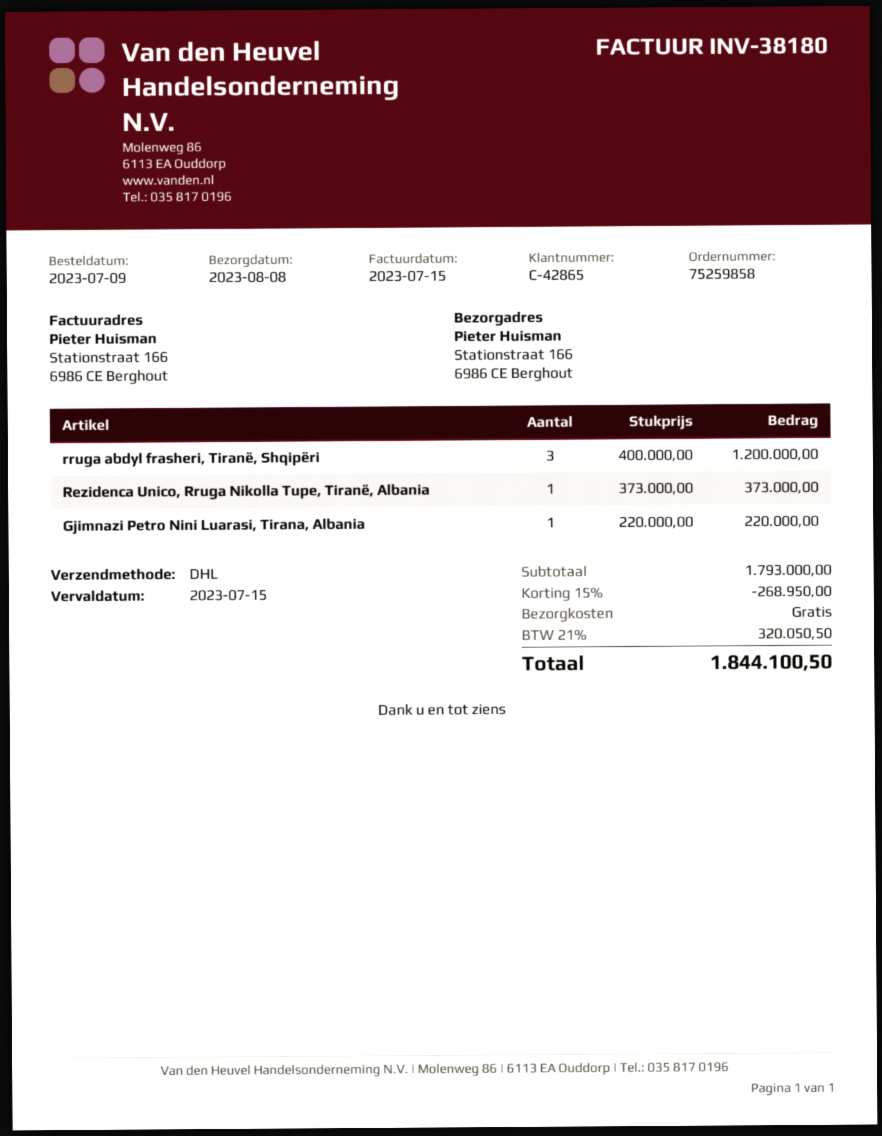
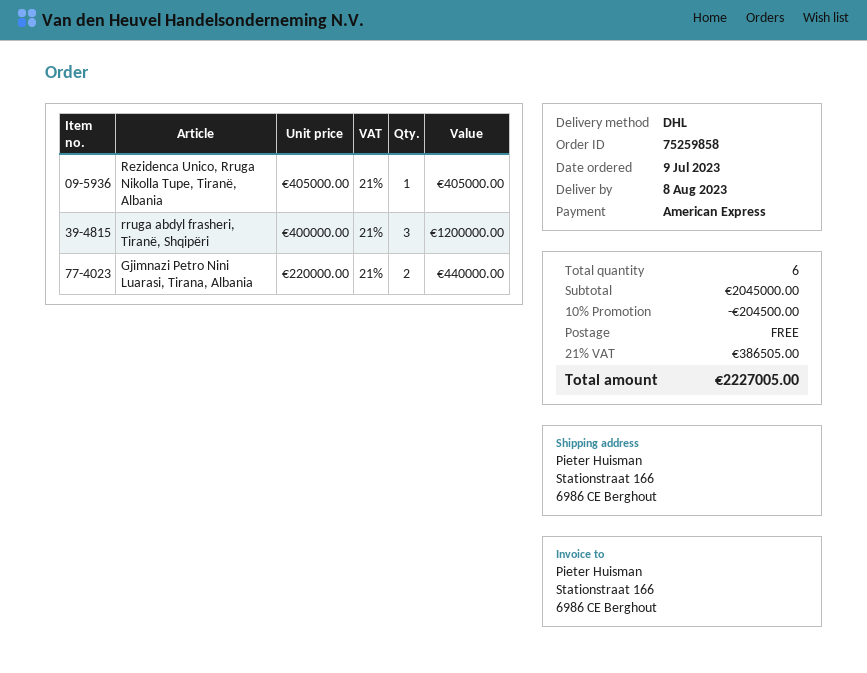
Rezidenca Unico, Rruga Nikolla Tupe, Tiranë, Albania: 1 x 373000.00 = 373000.00 -> 1 x 405000.00 = 405000.00
Gjimnazi Petro Nini Luarasi, Tirana, Albania: 1 x 220000.00 = 220000.00 -> 2 x 220000.00 = 440000.00
subtotal: 1793000.00 -> 2045000.00
discount: 15% = 268950.00 -> 10% = 204500.00
tax: 21% = 320050.50 -> 21% = 386505.00
total: 1844100.50 -> 2227005.00

